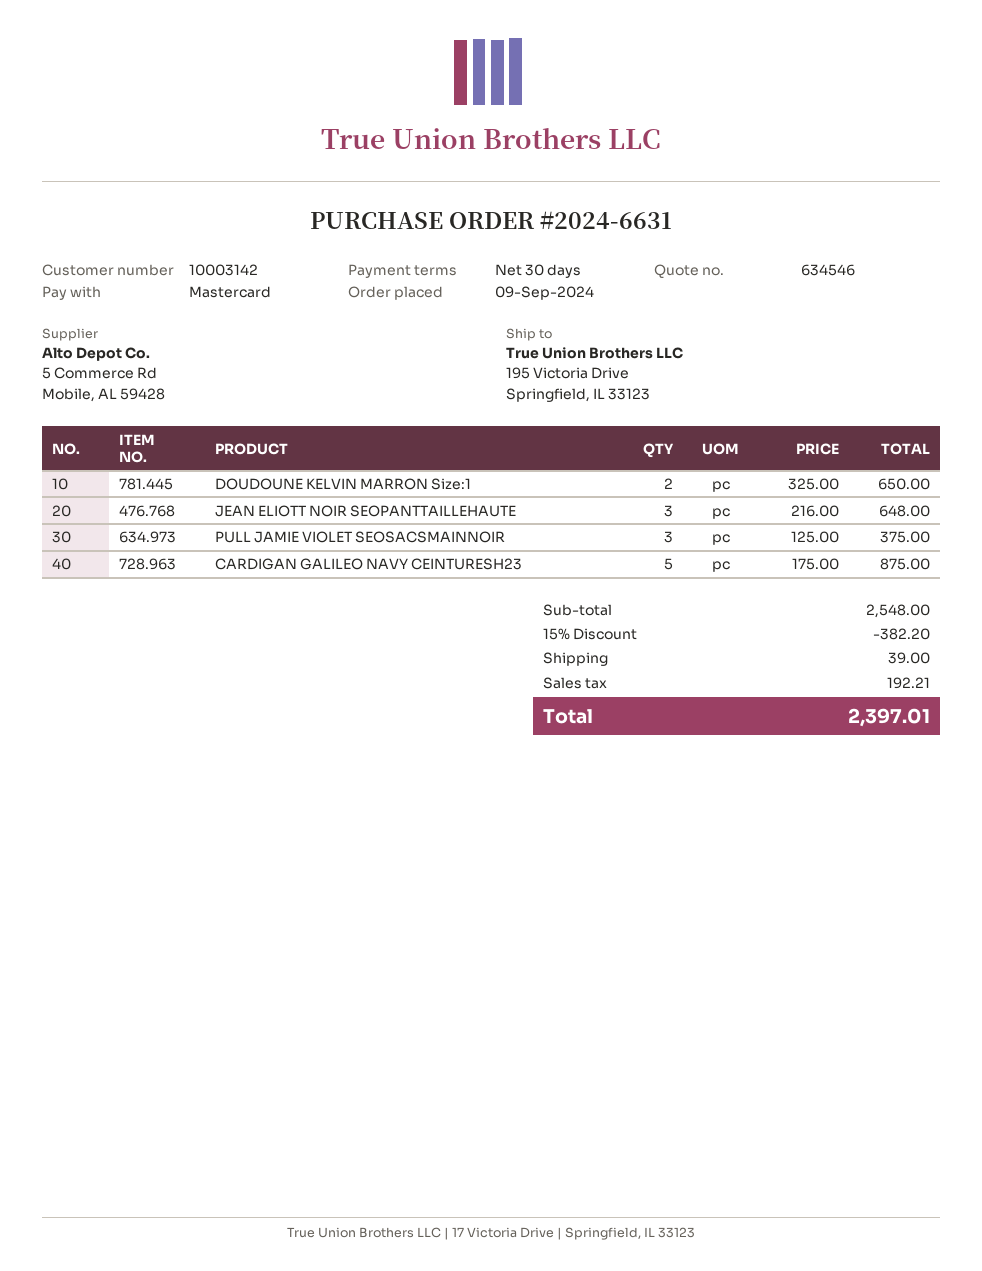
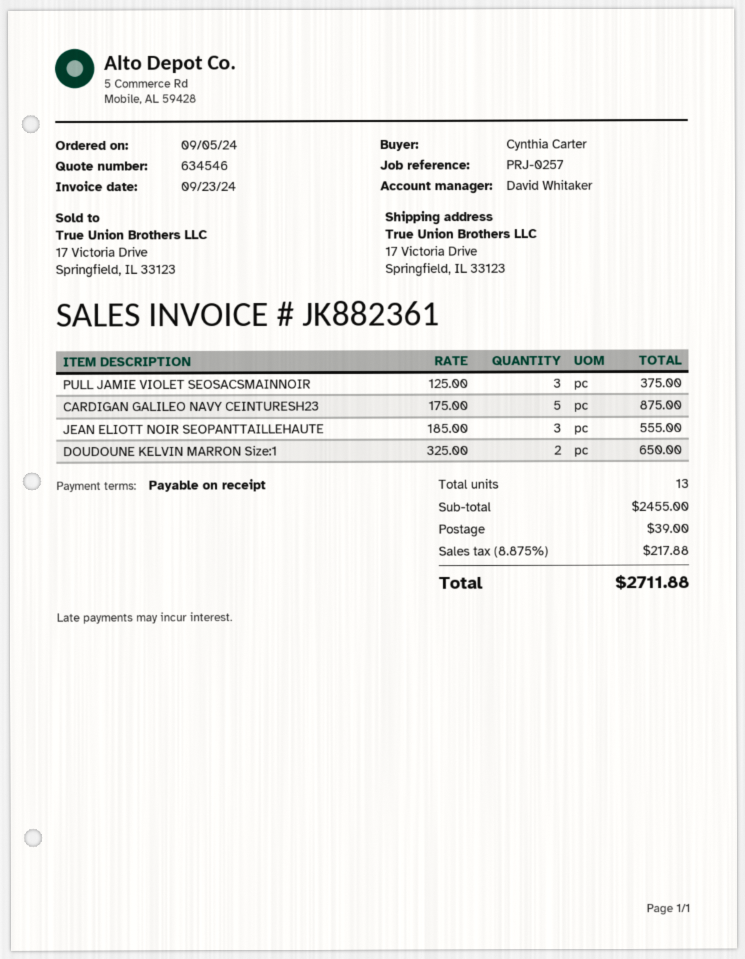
order date: 2024-09-09 -> 2024-09-05
payment terms: 30 days -> on receipt
ship to: 195 Victoria Drive, Springfield, IL 33123 -> 17 Victoria Drive, Springfield, IL 33123
JEAN ELIOTT NOIR SEOPANTTAILLEHAUTE: 3 x 216.00 = 648.00 -> 3 x 185.00 = 555.00
subtotal: 2548.00 -> 2455.00
discount: 15% = 382.20 -> none
tax: 192.21 -> 217.88
total: 2397.01 -> 2711.88

